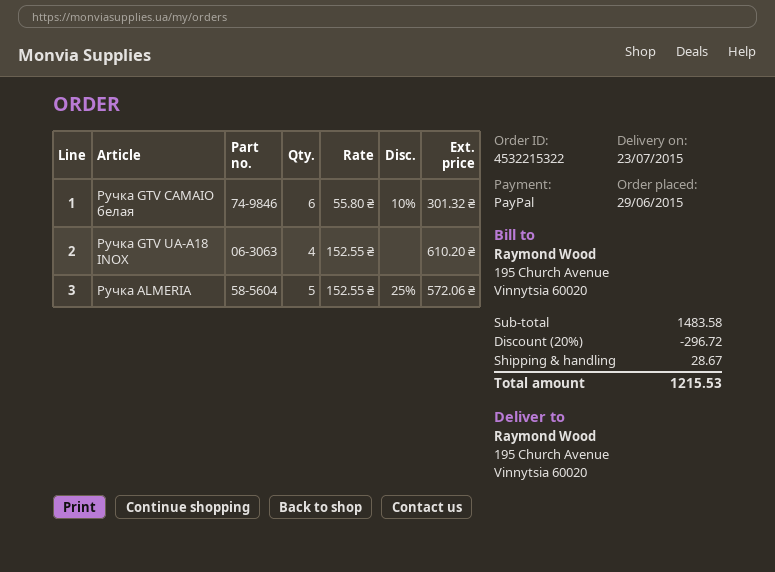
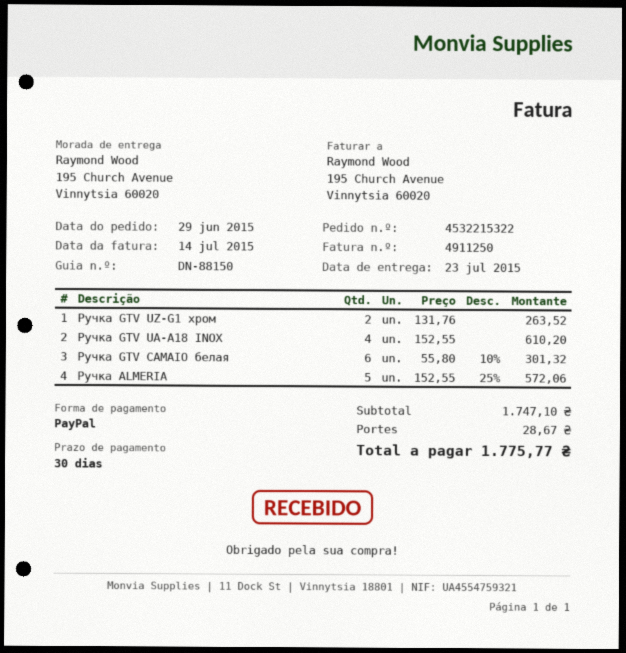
Ручка GTV UZ-G1 хром: none -> 2 x 131.76 = 263.52
subtotal: 1483.58 -> 1747.10
discount: 20% = 296.72 -> none
total: 1215.53 -> 1775.77

